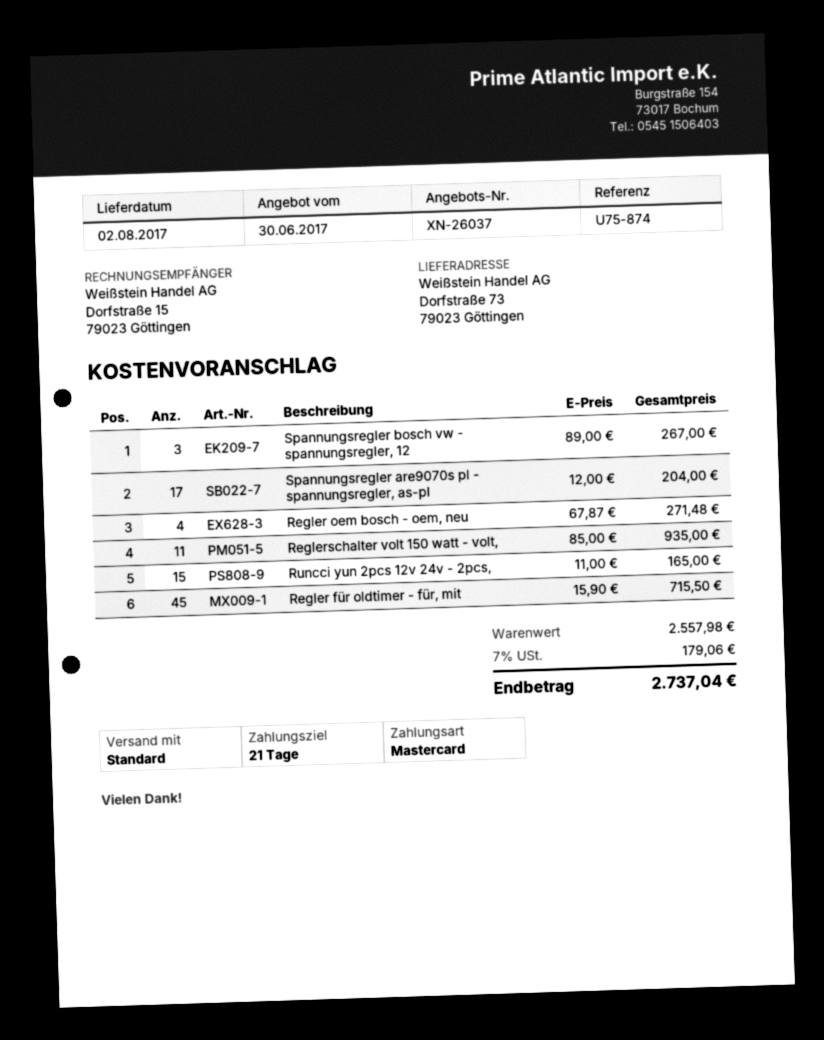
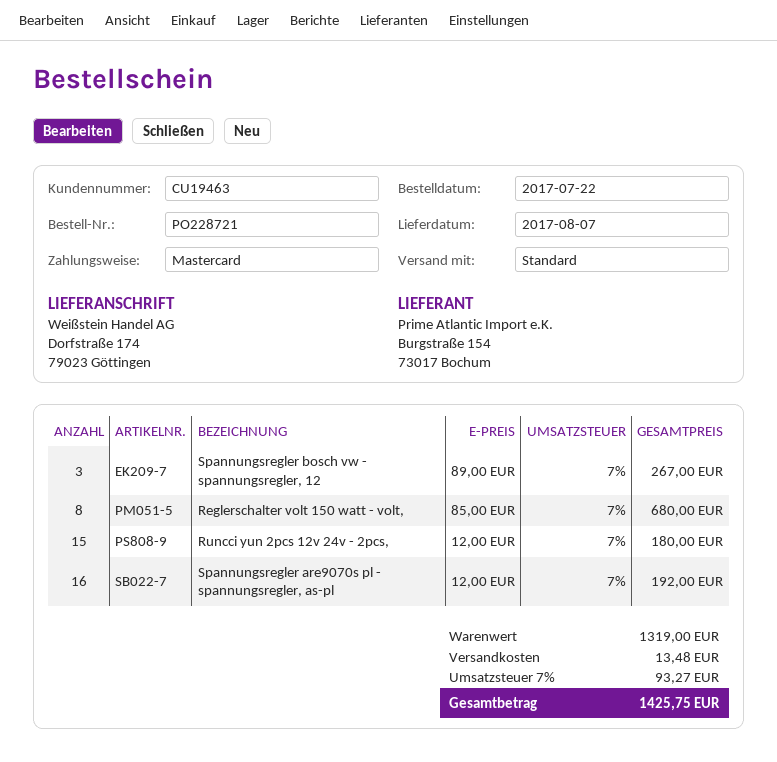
delivery date: 2017-08-02 -> 2017-08-07
ship to: Dorfstraße 73, 79023 Göttingen -> Dorfstraße 174, 79023 Göttingen
Spannungsregler are9070s pl - spannungsregler, as-pl: 17 x 12.00 = 204.00 -> 16 x 12.00 = 192.00
Regler oem bosch - oem, neu: 4 x 67.87 = 271.48 -> none
Reglerschalter volt 150 watt - volt,: 11 x 85.00 = 935.00 -> 8 x 85.00 = 680.00
Runcci yun 2pcs 12v 24v - 2pcs,: 15 x 11.00 = 165.00 -> 15 x 12.00 = 180.00
Regler für oldtimer - für, mit: 45 x 15.90 = 715.50 -> none
subtotal: 2557.98 -> 1319.00
shipping: none -> 13.48
tax: 7% = 179.06 -> 7% = 93.27
total: 2737.04 -> 1425.75

